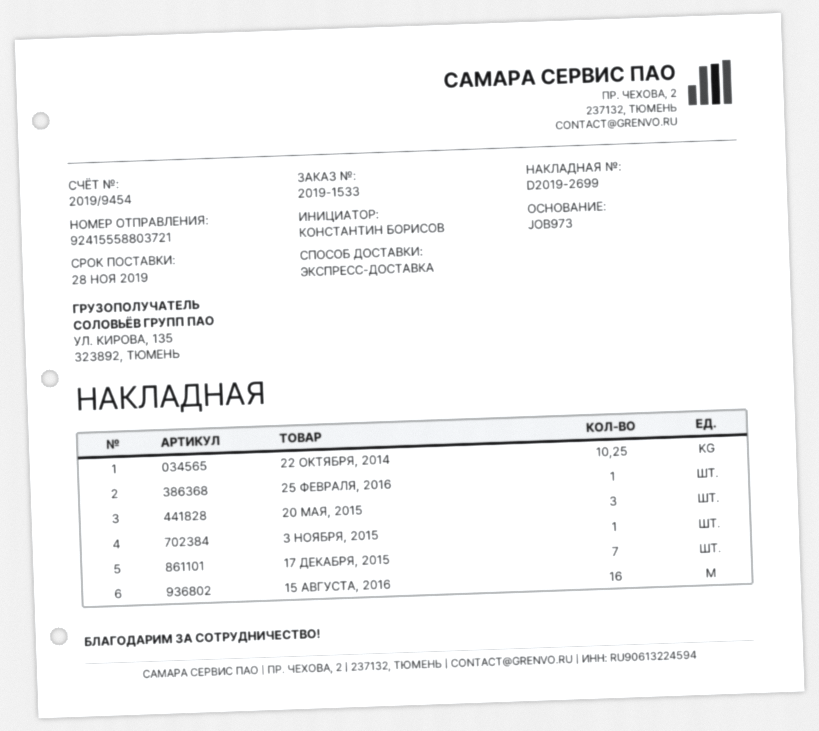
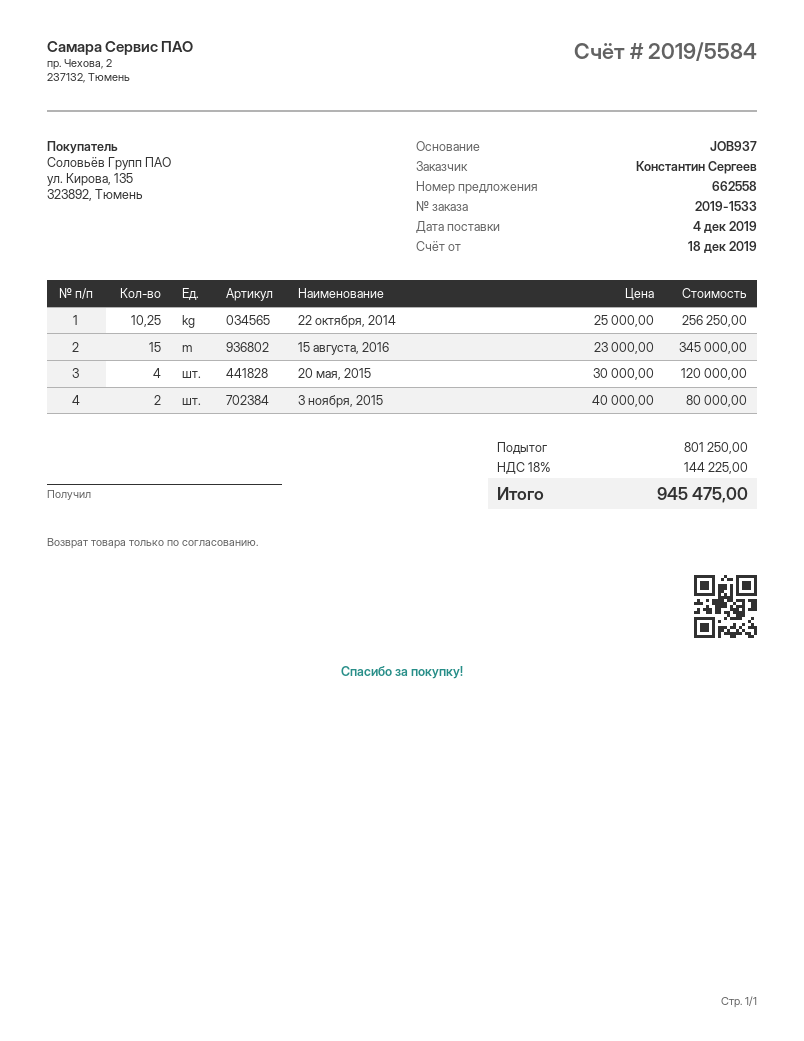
delivery date: 2019-11-28 -> 2019-12-04
invoice number: 2019/9454 -> 2019/5584
reference: JOB973 -> JOB937
ordered by: КОНСТАНТИН БОРИСОВ -> Константин Сергеев
25 ФЕВРАЛЯ, 2016: 1 -> none
20 МАЯ, 2015: 3 -> 4
3 НОЯБРЯ, 2015: 1 -> 2
17 ДЕКАБРЯ, 2015: 7 -> none
15 АВГУСТА, 2016: 16 -> 15

